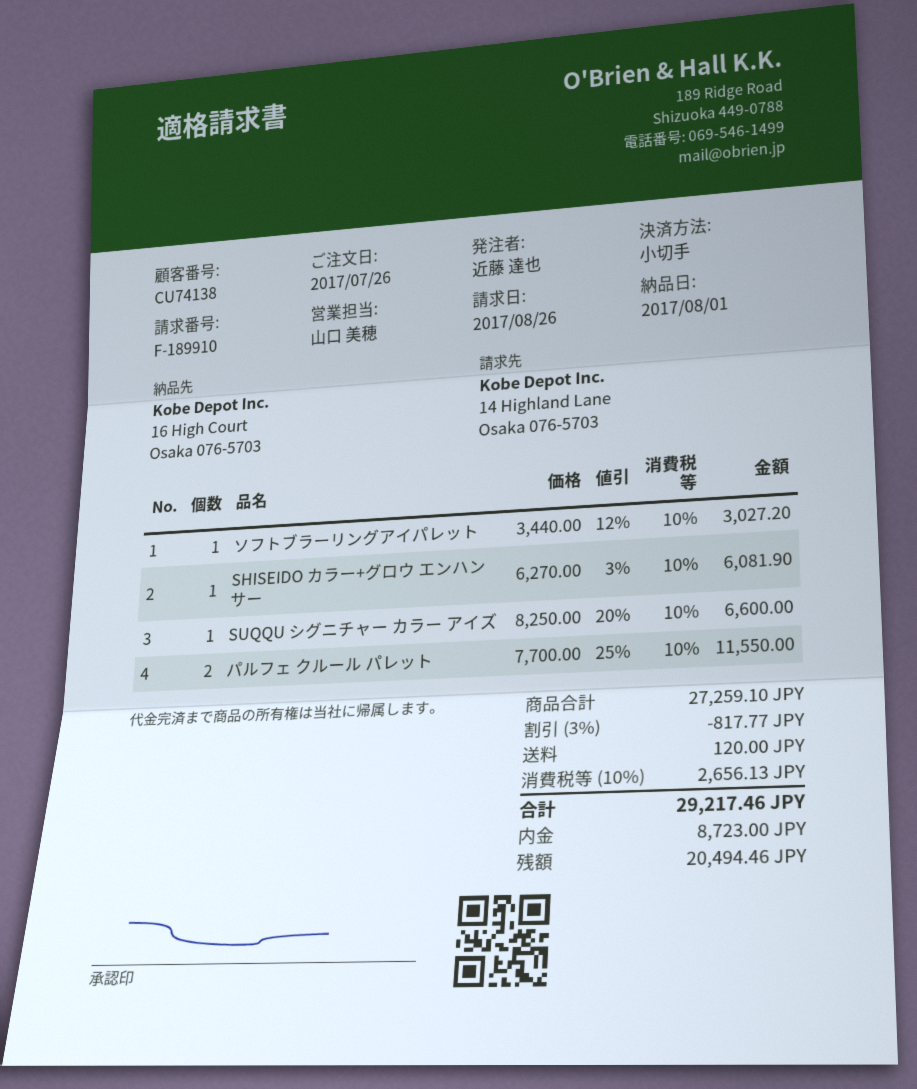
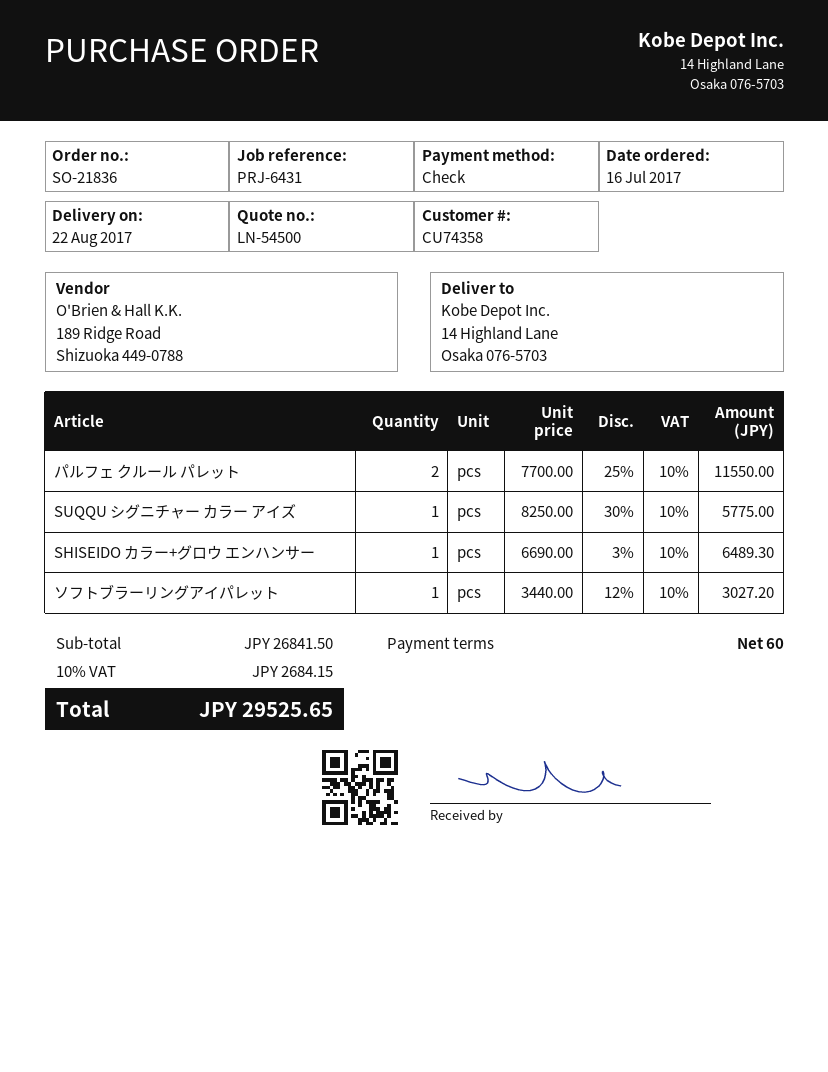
order date: 2017-07-26 -> 2017-07-16
delivery date: 2017-08-01 -> 2017-08-22
customer number: CU74138 -> CU74358
ship to: 16 High Court, Osaka 076-5703 -> 14 Highland Lane, Osaka 076-5703
SHISEIDO カラー+グロウ エンハンサー: 1 x 6270.00 - 3% = 6081.90 -> 1 x 6690.00 - 3% = 6489.30
SUQQU シグニチャー カラー アイズ: 1 x 8250.00 - 20% = 6600.00 -> 1 x 8250.00 - 30% = 5775.00
subtotal: 27259.10 -> 26841.50
discount: 3% = 817.77 -> none
shipping: 120.00 -> none
tax: 10% = 2656.13 -> 10% = 2684.15
total: 29217.46 -> 29525.65

